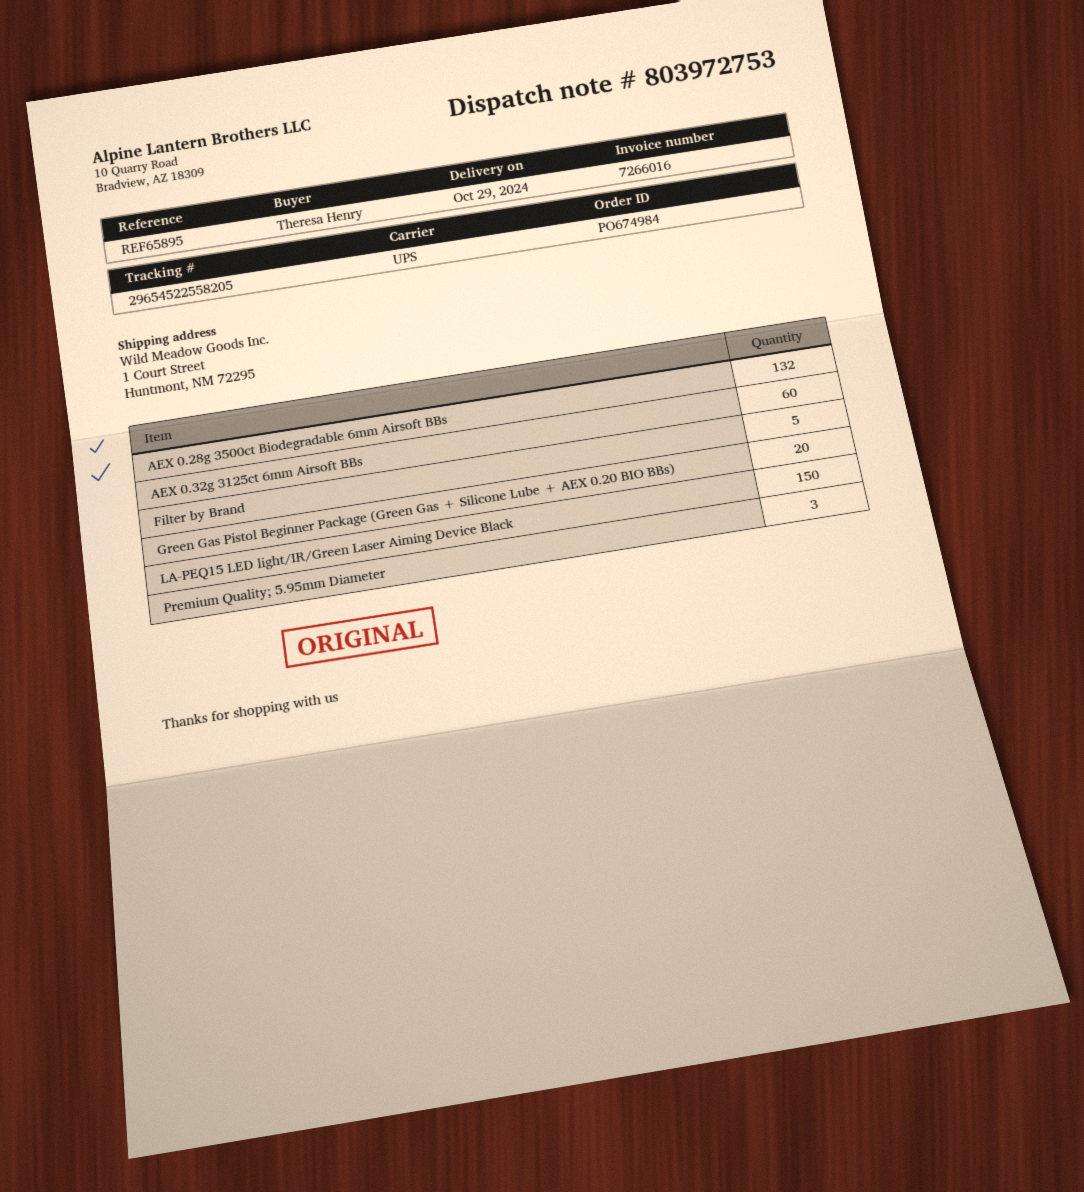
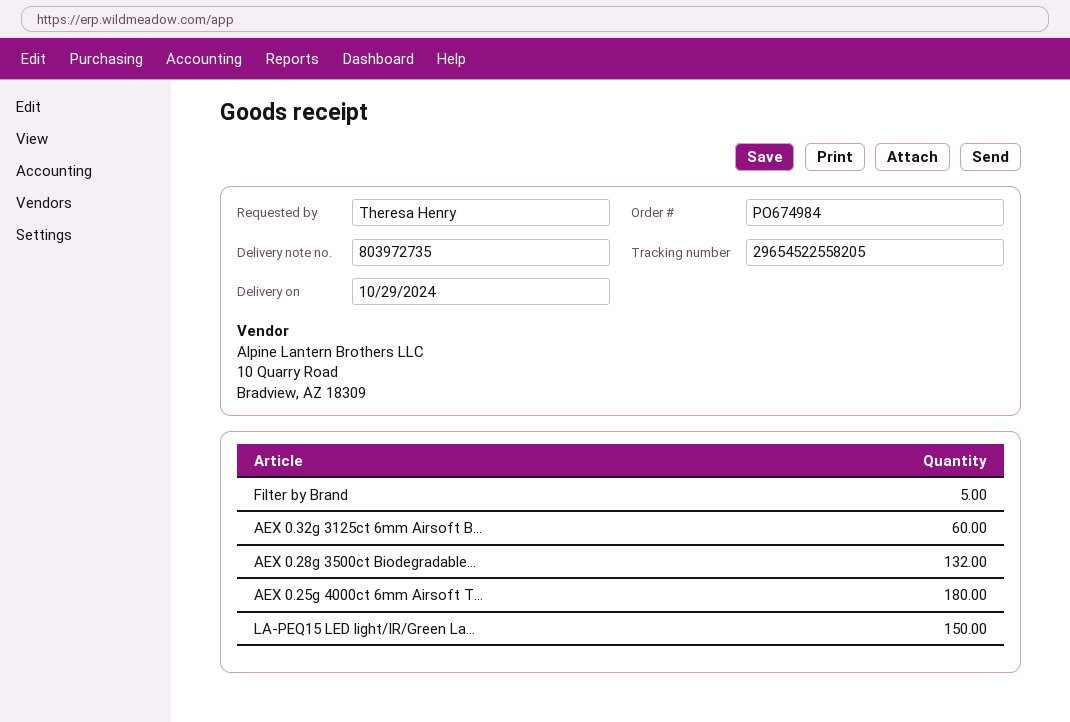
delivery note number: 803972753 -> 803972735
Green Gas Pistol Beginner Package (Green Gas + Silicone Lube + AEX 0.20 BIO BBs): 20 -> none
Premium Quality; 5.95mm Diameter: 3 -> none
AEX 0.25g 4000ct 6mm Airsoft T...: none -> 180

